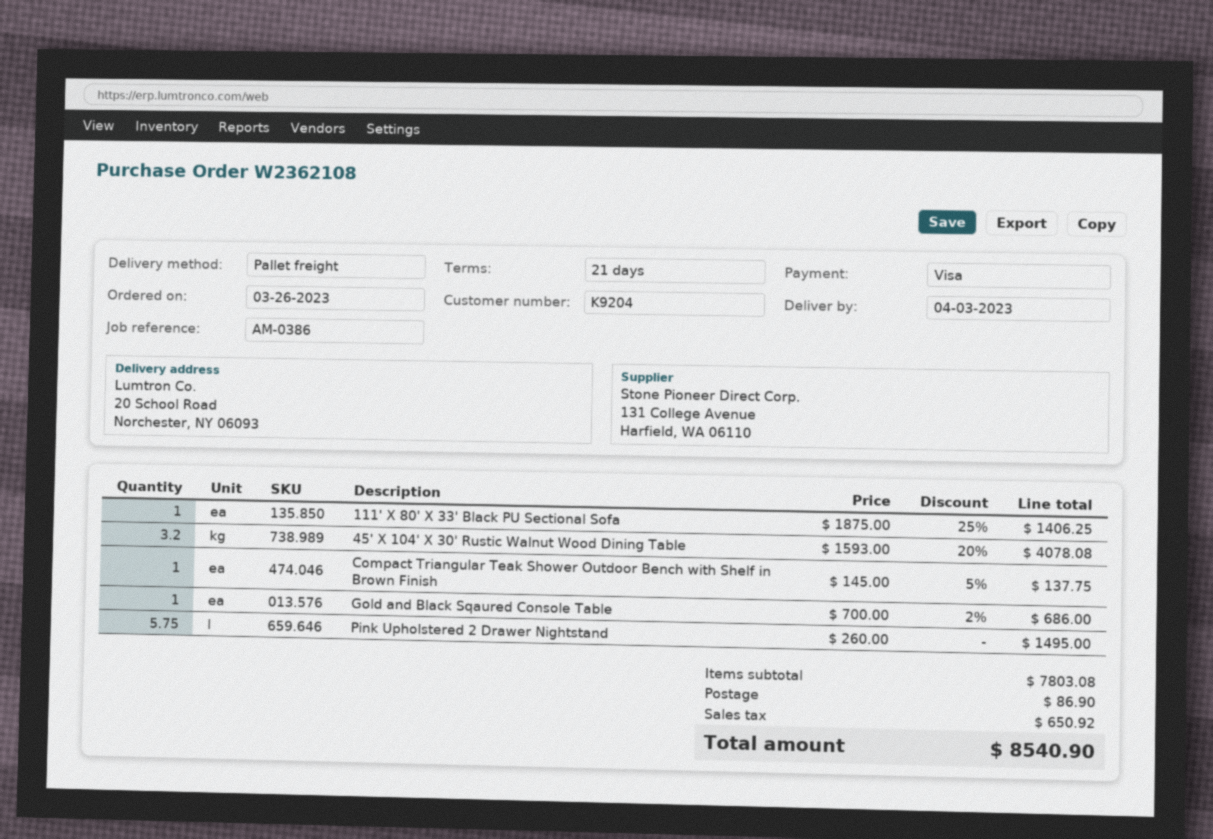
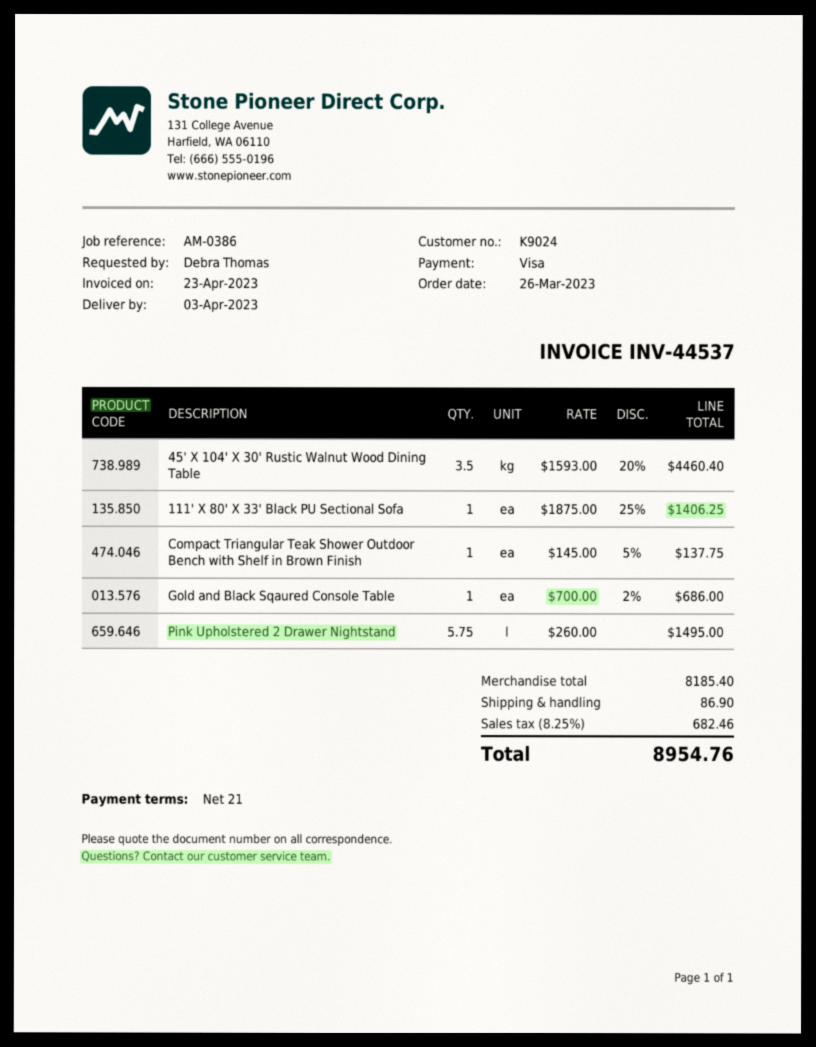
customer number: K9204 -> K9024
45' X 104' X 30' Rustic Walnut Wood Dining Table: 3.2 x 1593.00 - 20% = 4078.08 -> 3.5 x 1593.00 - 20% = 4460.40
subtotal: 7803.08 -> 8185.40
tax: 650.92 -> 682.46
total: 8540.90 -> 8954.76

